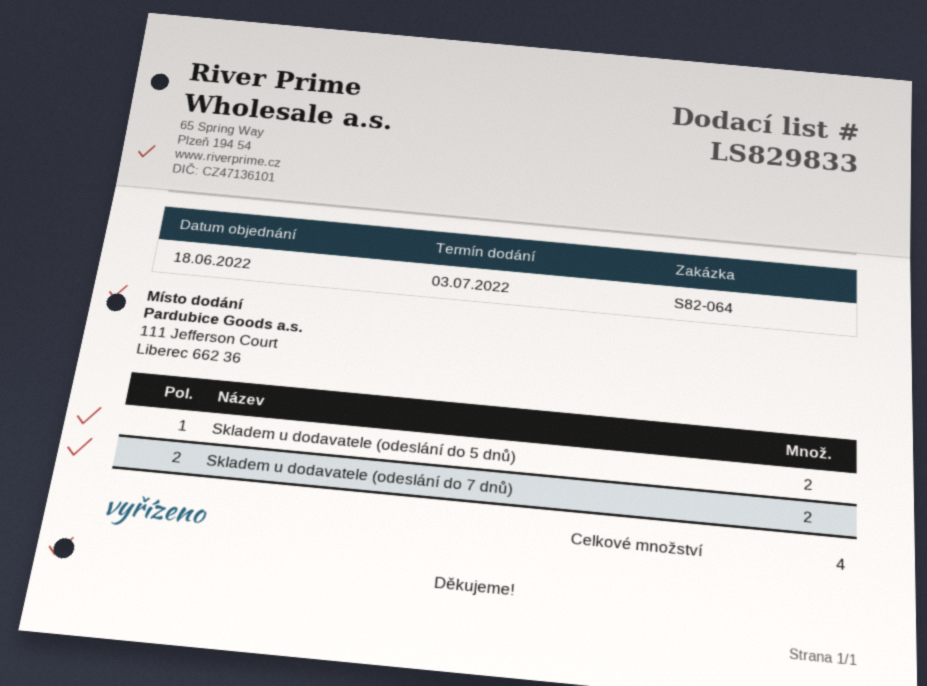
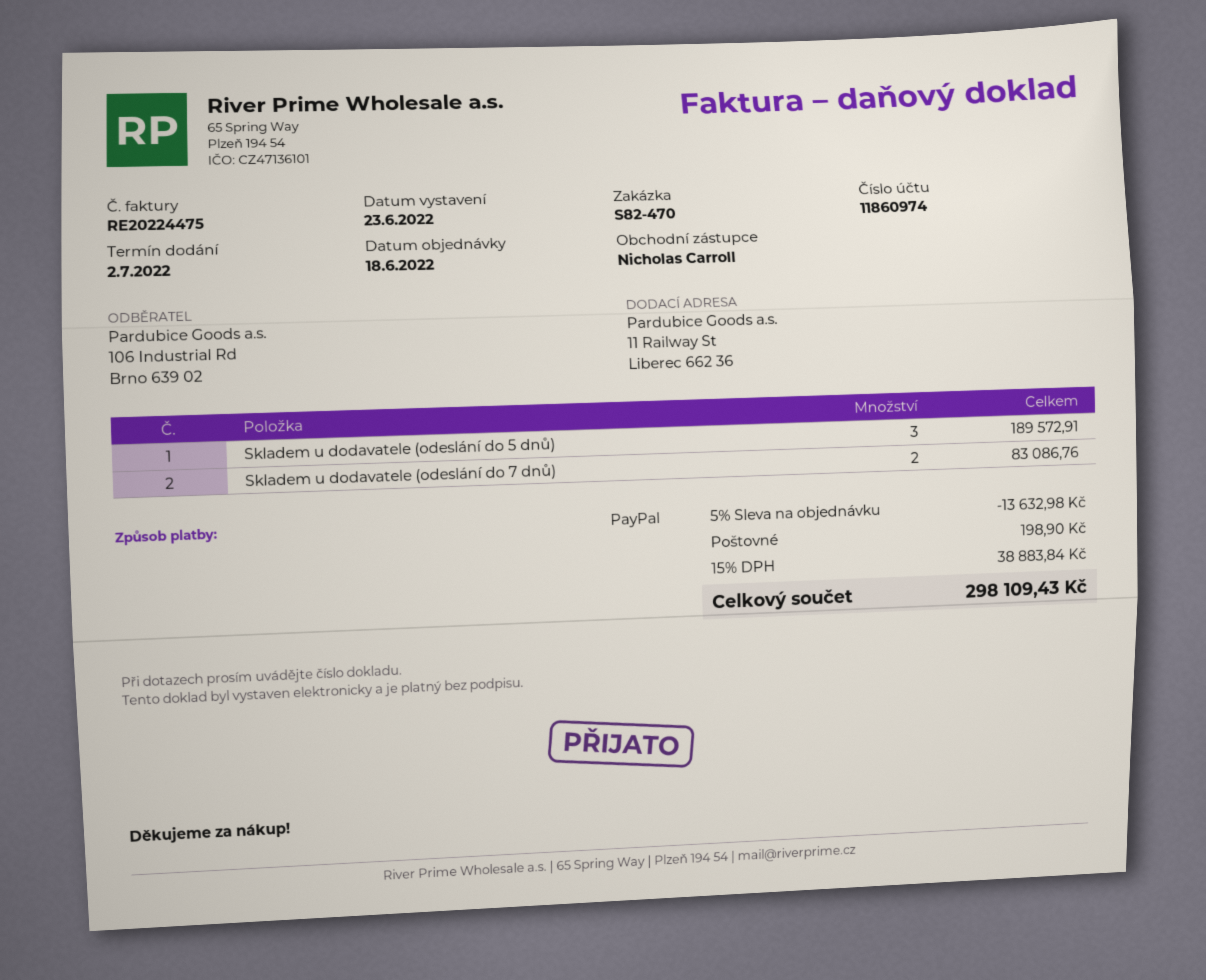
delivery date: 2022-07-03 -> 2022-07-02
reference: S82-064 -> S82-470
ship to: 111 Jefferson Court, Liberec 662 36 -> 11 Railway St, Liberec 662 36
Skladem u dodavatele (odeslání do 5 dnů): 2 -> 3

